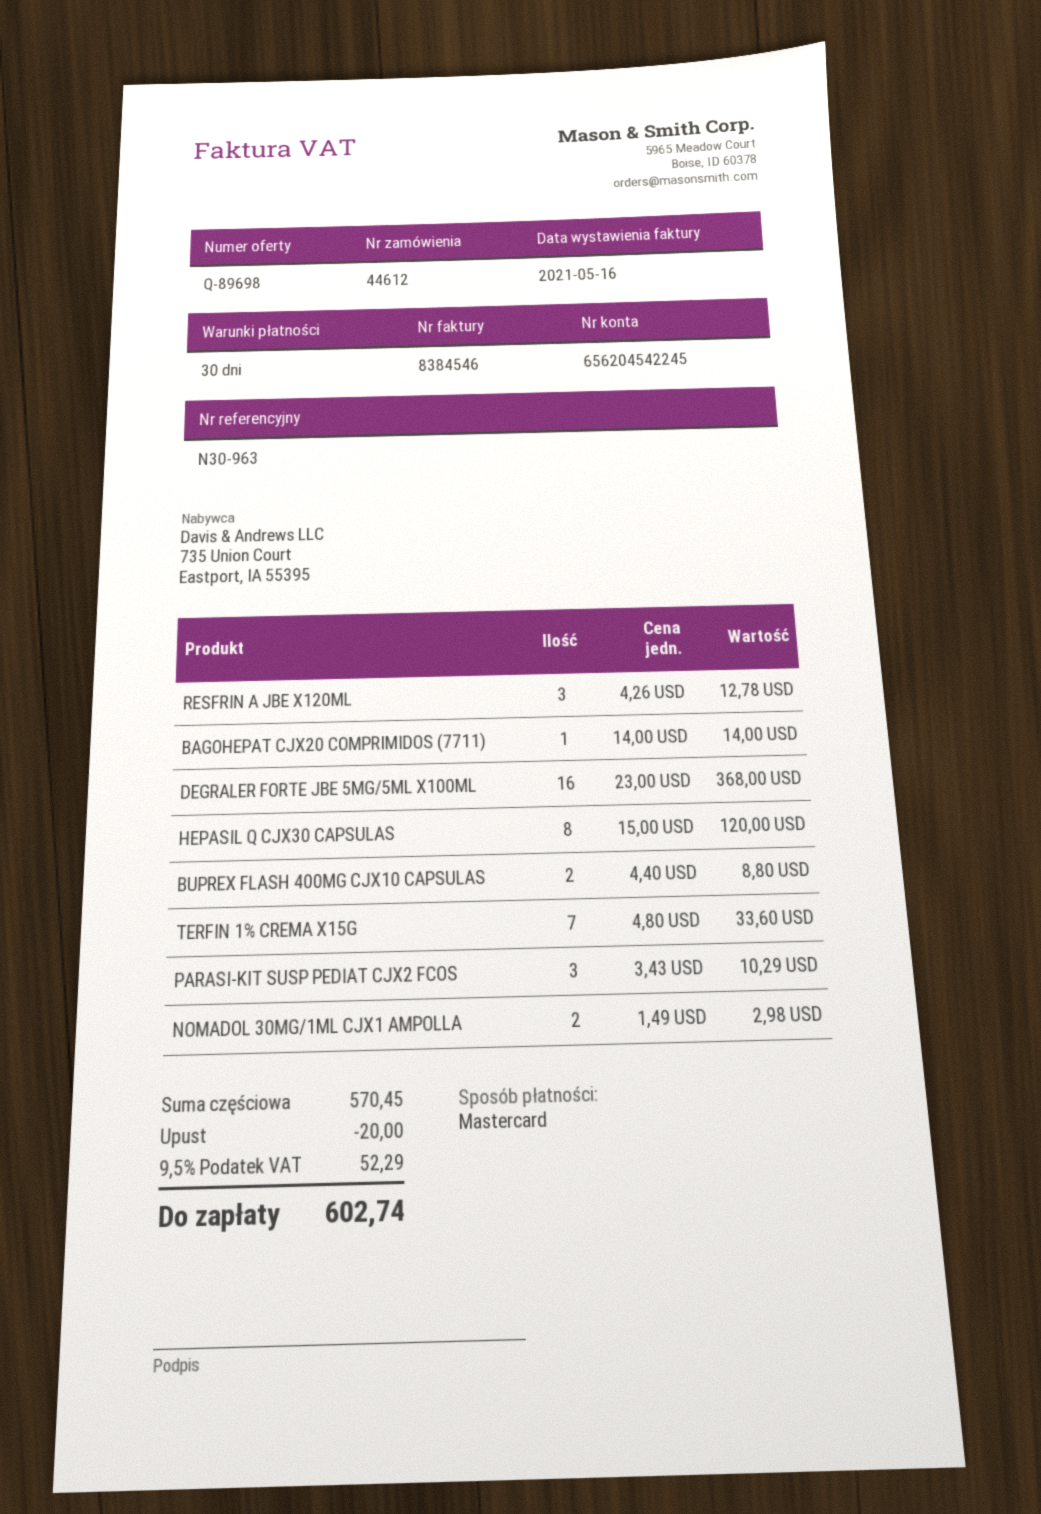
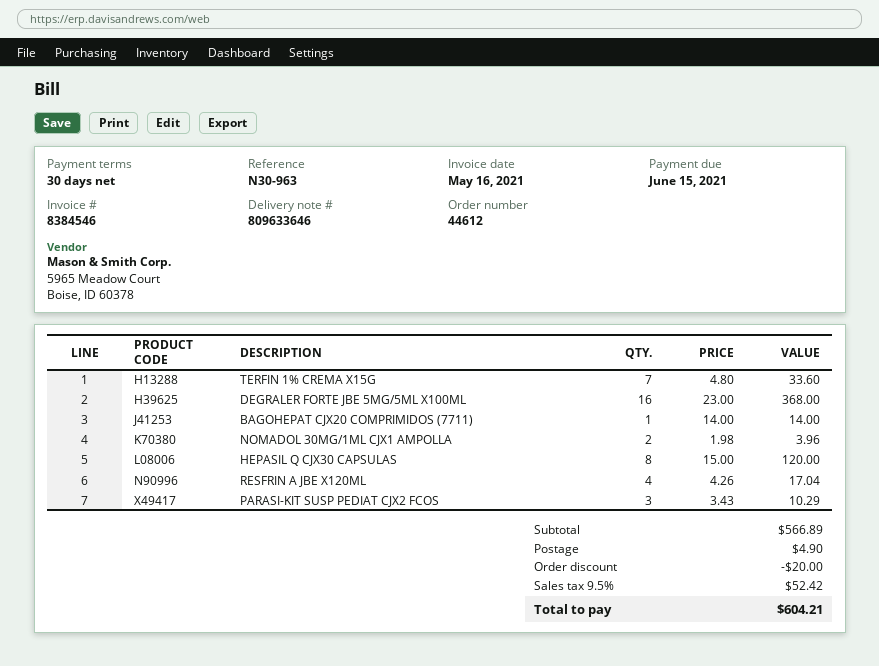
RESFRIN A JBE X120ML: 3 x 4.26 = 12.78 -> 4 x 4.26 = 17.04
BUPREX FLASH 400MG CJX10 CAPSULAS: 2 x 4.40 = 8.80 -> none
NOMADOL 30MG/1ML CJX1 AMPOLLA: 2 x 1.49 = 2.98 -> 2 x 1.98 = 3.96
subtotal: 570.45 -> 566.89
shipping: none -> 4.90
tax: 9.5% = 52.29 -> 9.5% = 52.42
total: 602.74 -> 604.21

